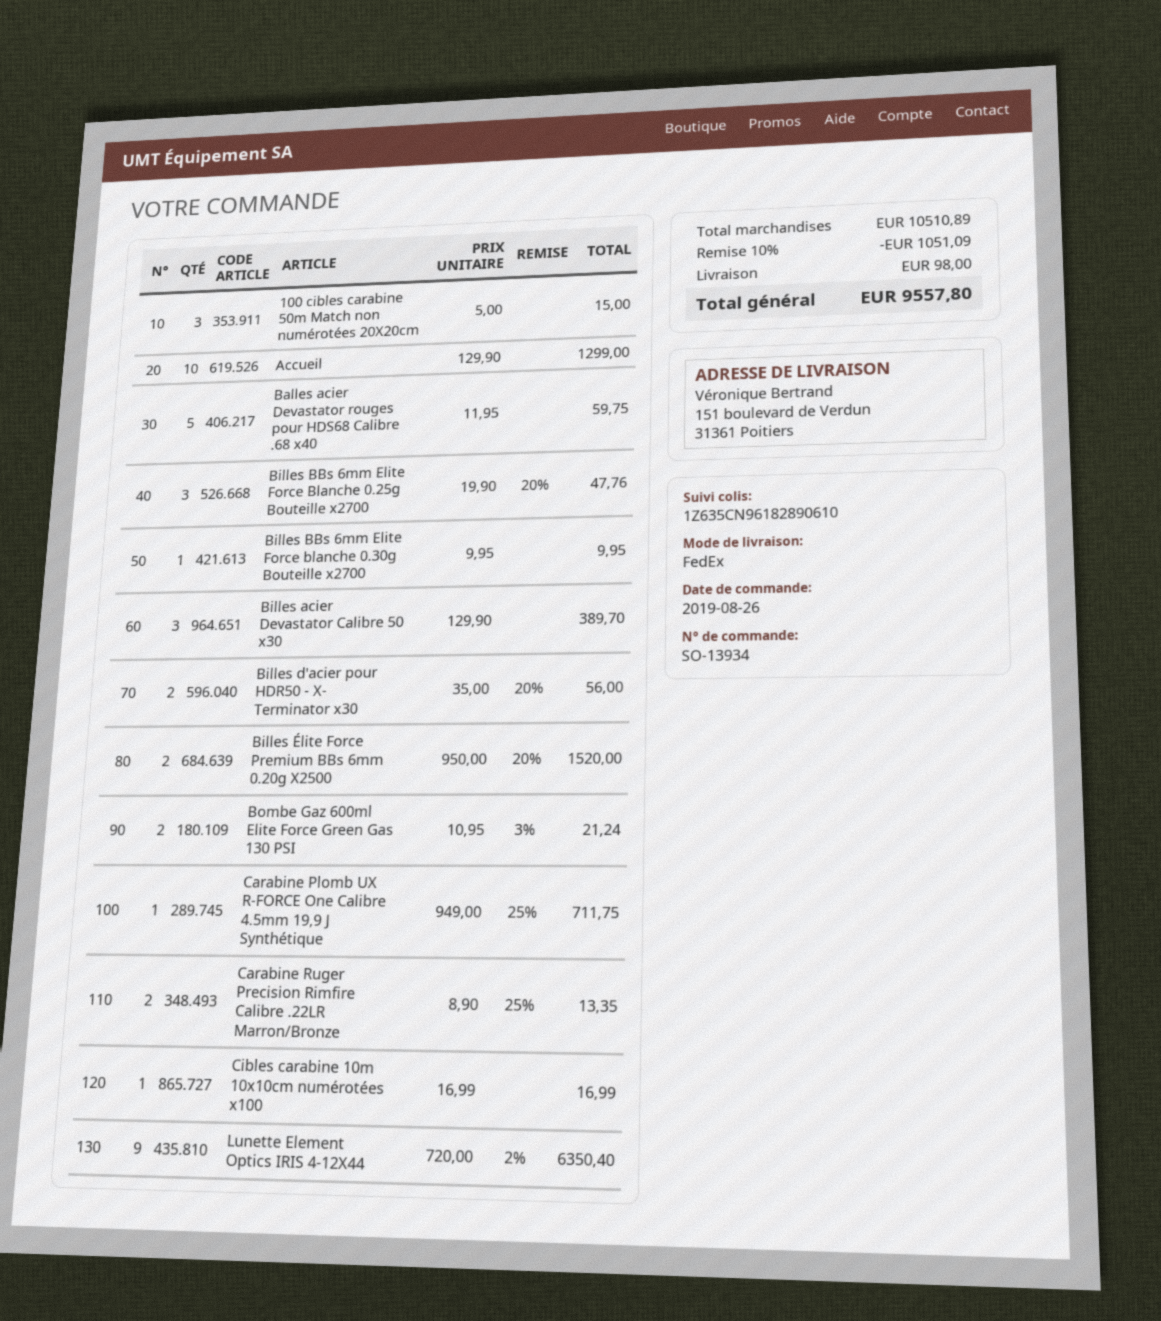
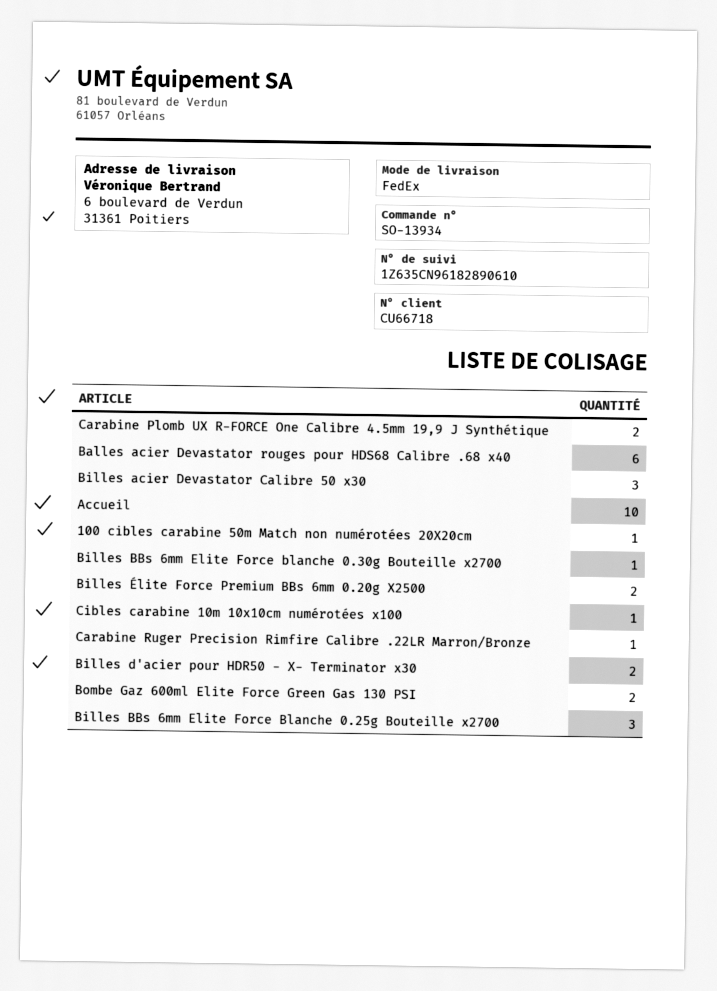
ship to: 151 boulevard de Verdun, 31361 Poitiers -> 6 boulevard de Verdun, 31361 Poitiers
100 cibles carabine 50m Match non numérotées 20X20cm: 3 -> 1
Balles acier Devastator rouges pour HDS68 Calibre .68 x40: 5 -> 6
Carabine Plomb UX R-FORCE One Calibre 4.5mm 19,9 J Synthétique: 1 -> 2
Carabine Ruger Precision Rimfire Calibre .22LR Marron/Bronze: 2 -> 1
Lunette Element Optics IRIS 4-12X44: 9 -> none

